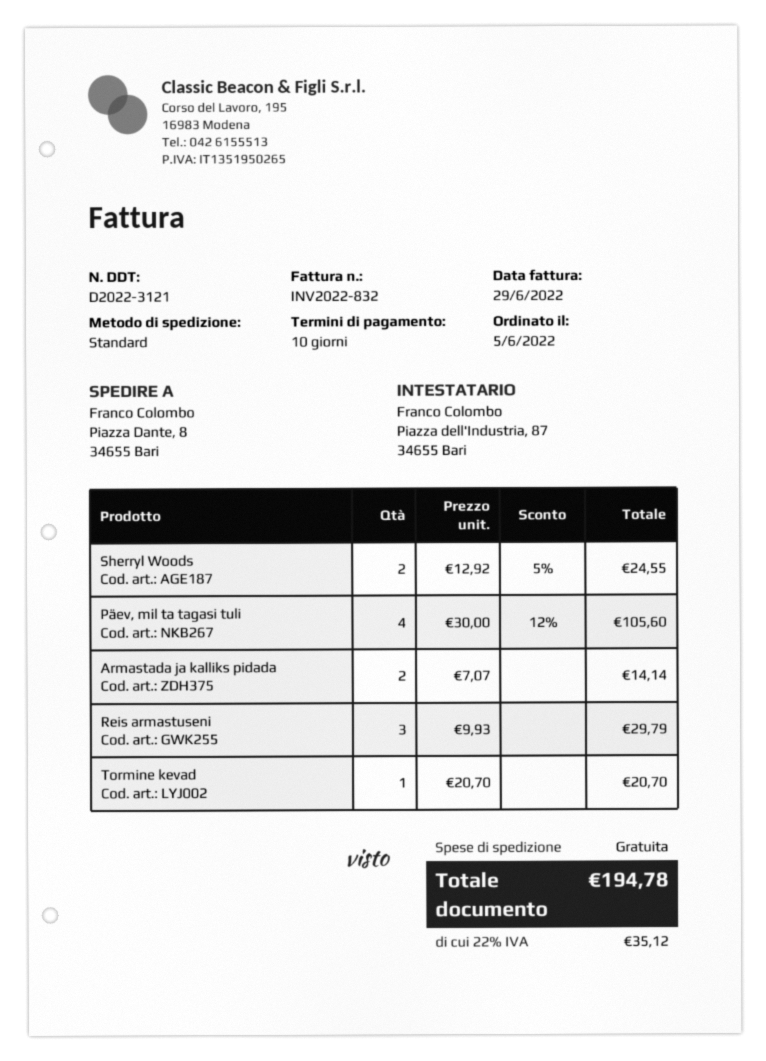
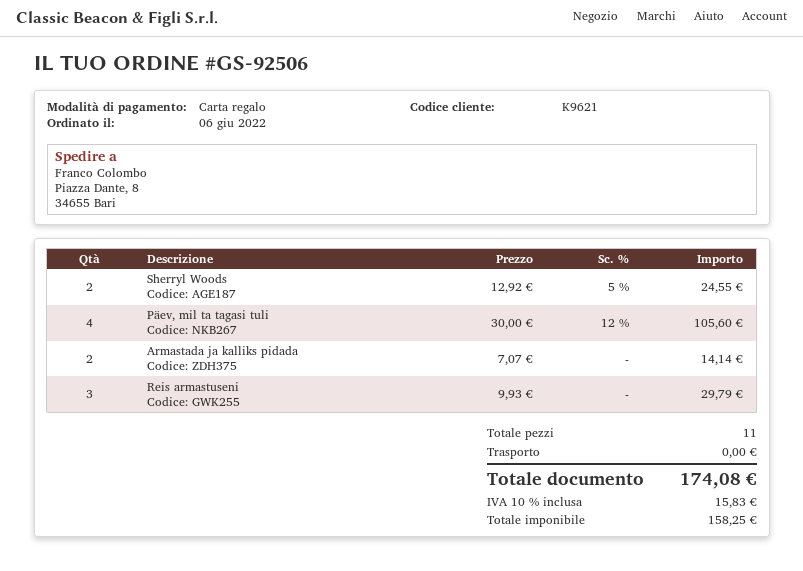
order date: 2022-06-05 -> 2022-06-06
Tormine kevad: 1 x 20.70 = 20.70 -> none
tax: 22% = 35.12 -> 10% = 15.83
total: 194.78 -> 174.08

